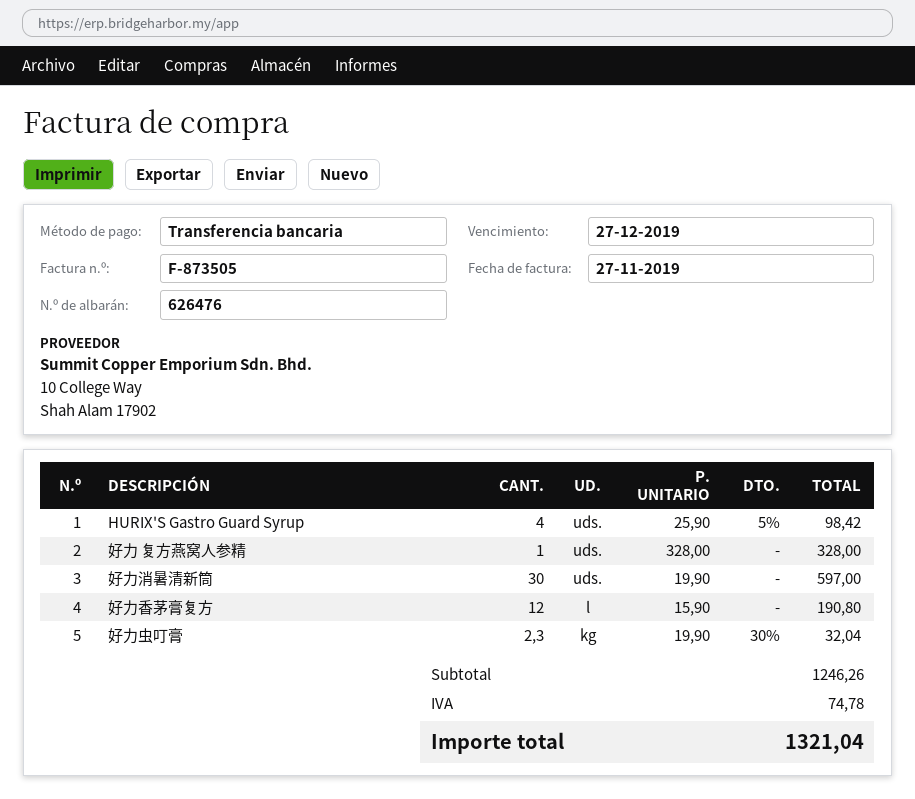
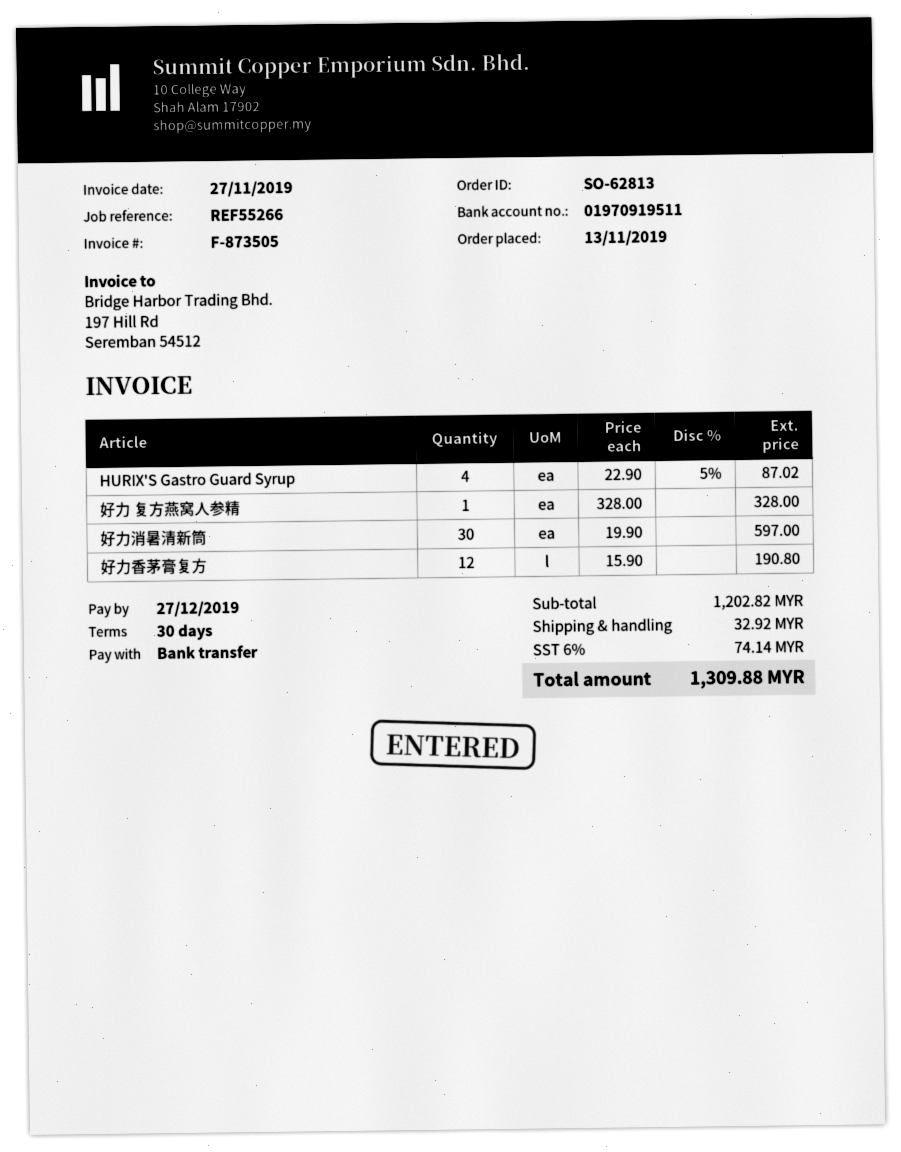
HURIX'S Gastro Guard Syrup: 4 x 25.90 - 5% = 98.42 -> 4 x 22.90 - 5% = 87.02
好力虫叮膏: 2.3 x 19.90 - 30% = 32.04 -> none
subtotal: 1246.26 -> 1202.82
shipping: none -> 32.92
tax: 74.78 -> 74.14
total: 1321.04 -> 1309.88

